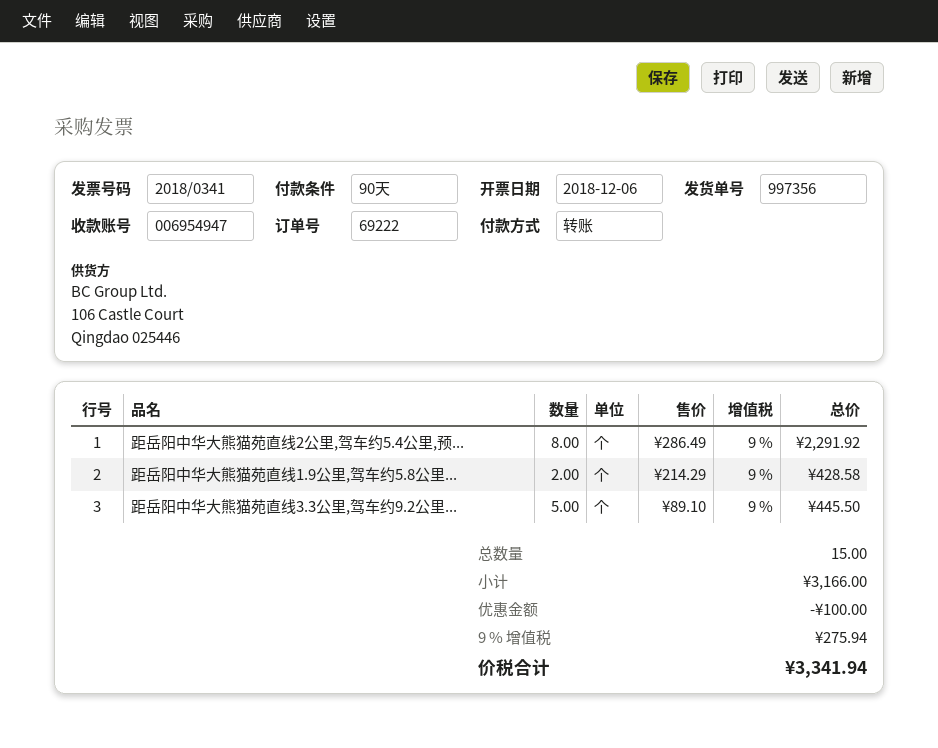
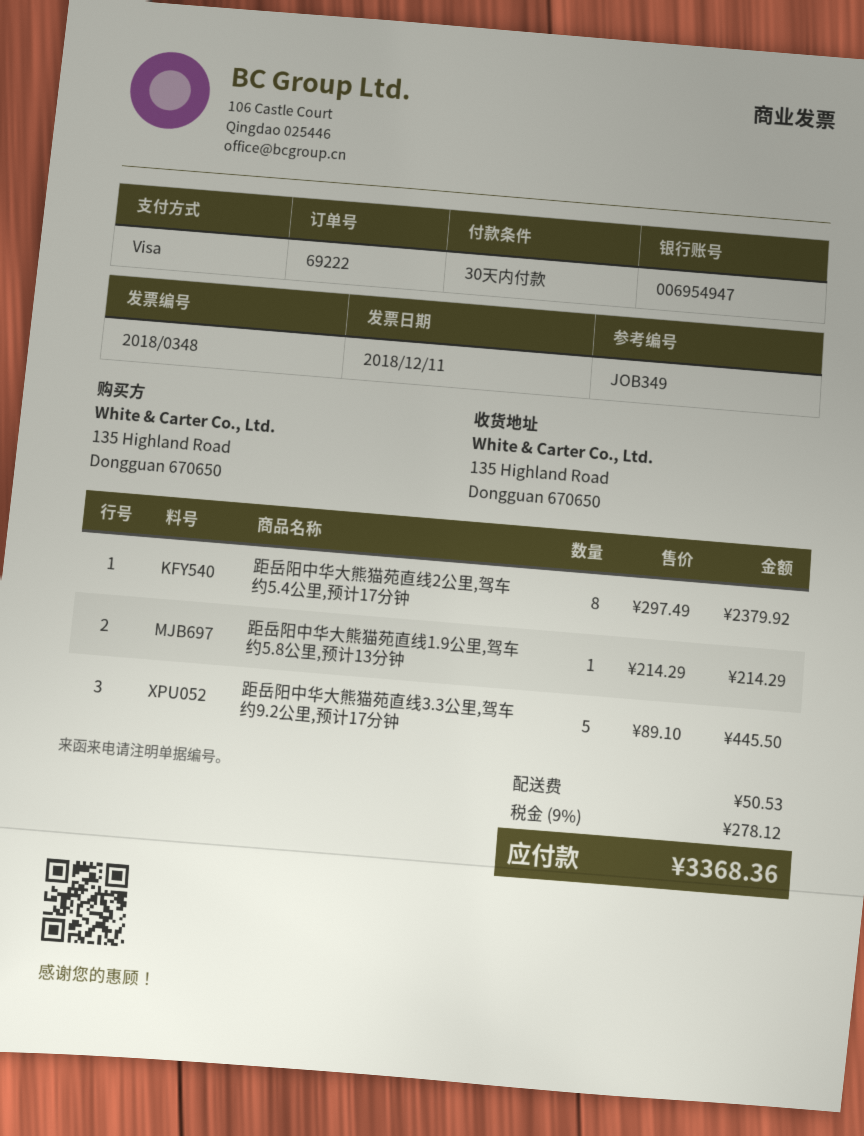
invoice number: 2018/0341 -> 2018/0348
invoice date: 2018-12-06 -> 2018-12-11
payment terms: 90 days -> 30 days
payment method: bank transfer -> Visa
距岳阳中华大熊猫苑直线2公里,驾车约5.4公里,预...: 8 x 286.49 = 2291.92 -> 8 x 297.49 = 2379.92
距岳阳中华大熊猫苑直线1.9公里,驾车约5.8公里...: 2 x 214.29 = 428.58 -> 1 x 214.29 = 214.29
discount: 100.00 -> none
shipping: none -> 50.53
tax: 9% = 275.94 -> 9% = 278.12
total: 3341.94 -> 3368.36

